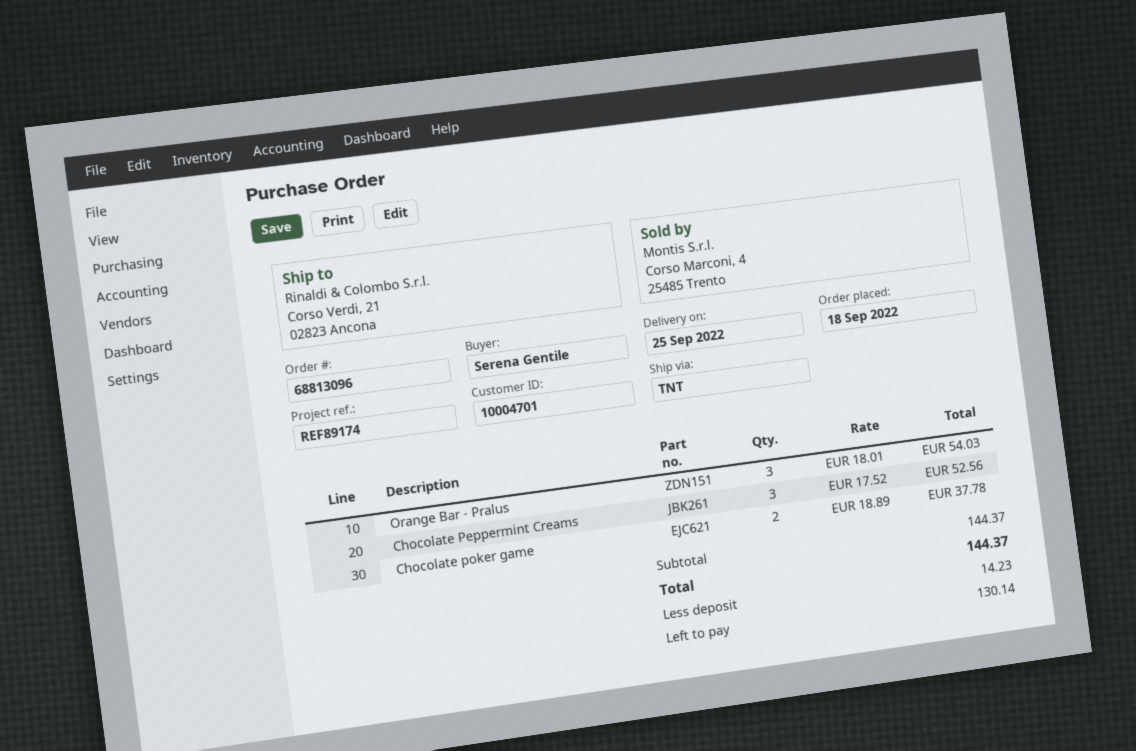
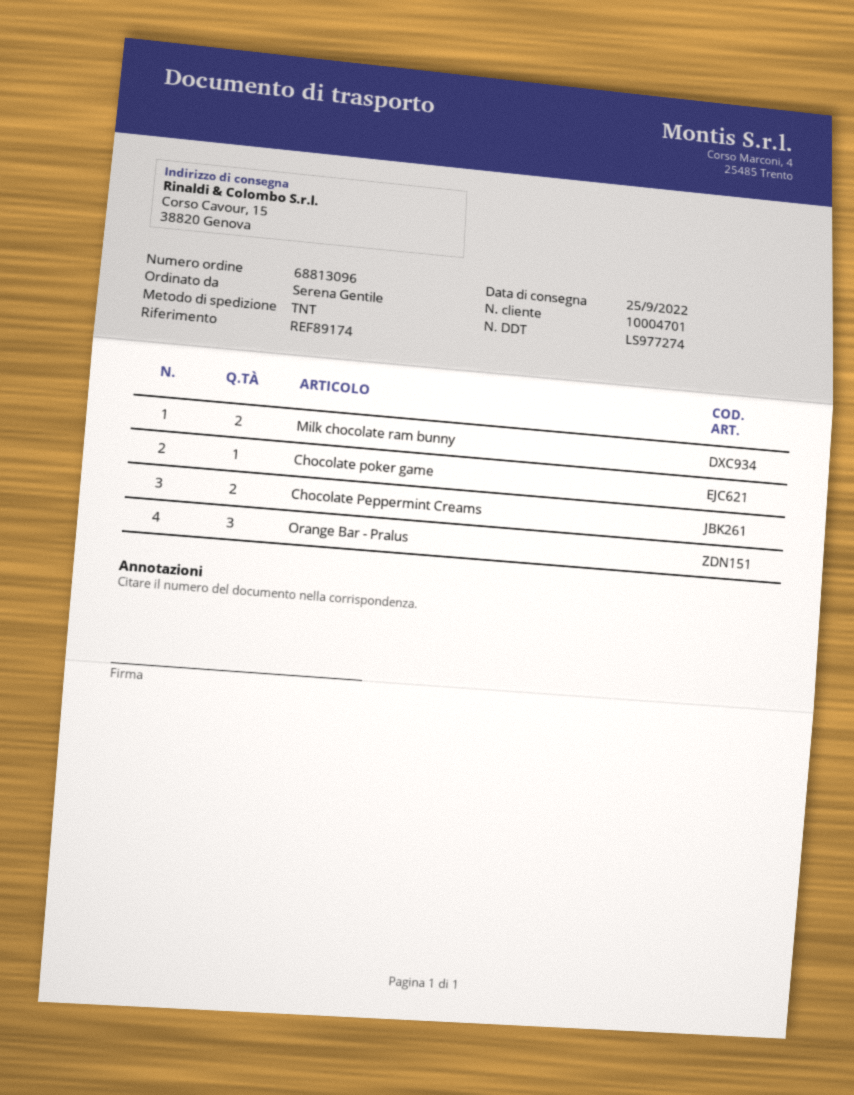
ship to: Corso Verdi, 21, 02823 Ancona -> Corso Cavour, 15, 38820 Genova
Chocolate Peppermint Creams: 3 -> 2
Chocolate poker game: 2 -> 1
Milk chocolate ram bunny: none -> 2

